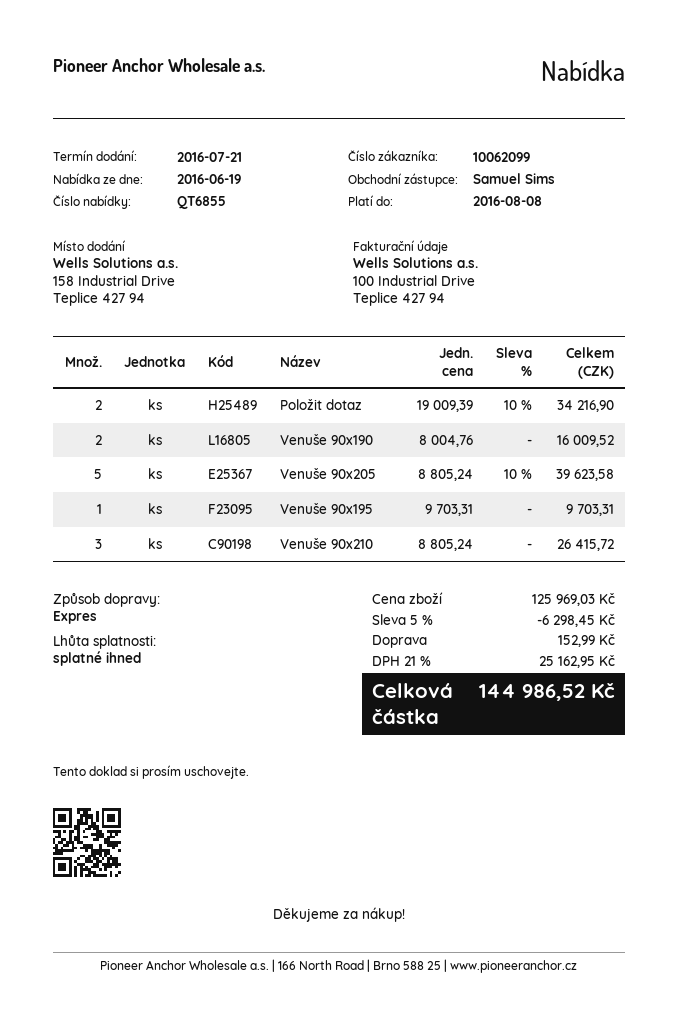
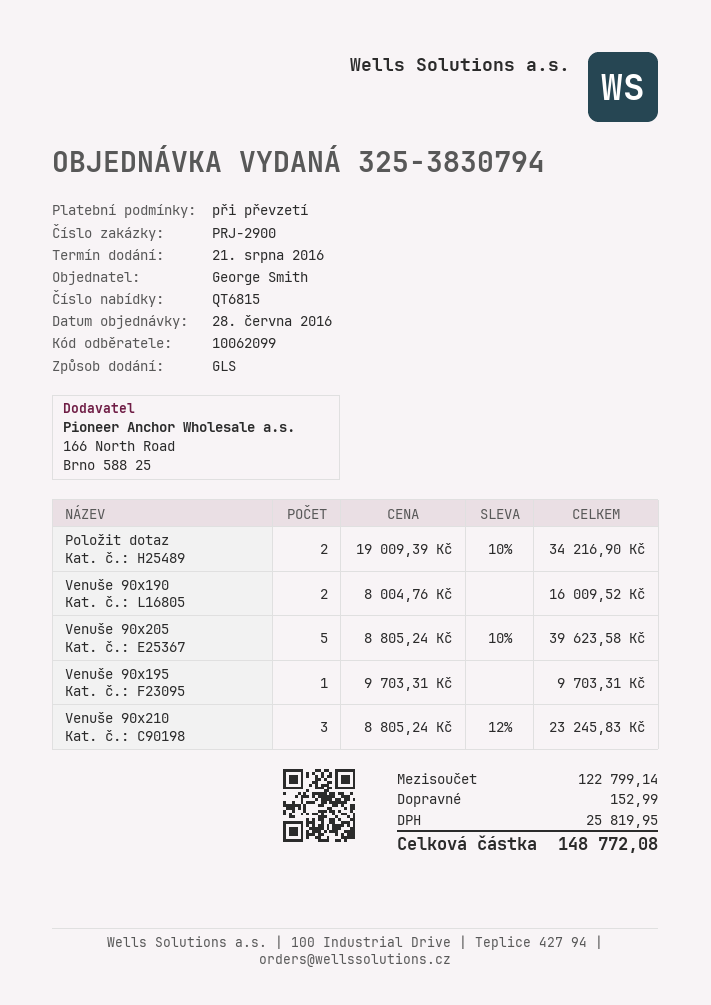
quote number: QT6855 -> QT6815
delivery date: 2016-07-21 -> 2016-08-21
shipping method: express -> GLS
Venuše 90x210: 3 x 8805.24 = 26415.72 -> 3 x 8805.24 - 12% = 23245.83
subtotal: 125969.03 -> 122799.14
discount: 5% = 6298.45 -> none
tax: 25162.95 -> 25819.95
total: 144986.52 -> 148772.08

